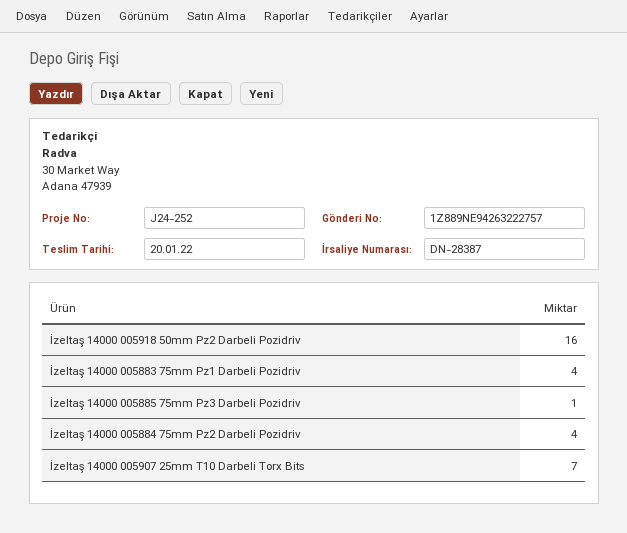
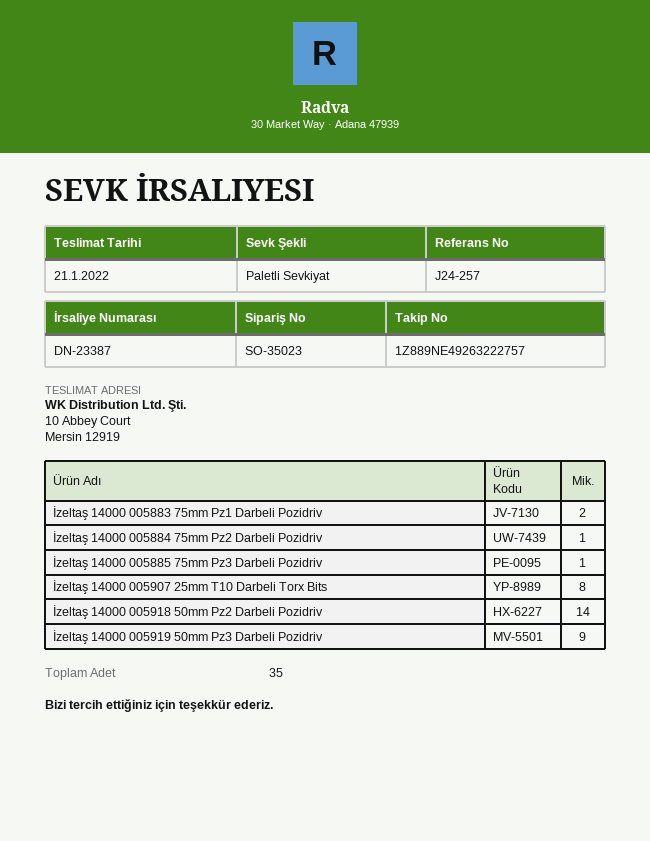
delivery note number: DN-28387 -> DN-23387
delivery date: 2022-01-20 -> 2022-01-21
reference: J24-252 -> J24-257
tracking number: 1Z889NE94263222757 -> 1Z889NE49263222757
İzeltaş 14000 005918 50mm Pz2 Darbeli Pozidriv: 16 -> 14
İzeltaş 14000 005883 75mm Pz1 Darbeli Pozidriv: 4 -> 2
İzeltaş 14000 005884 75mm Pz2 Darbeli Pozidriv: 4 -> 1
İzeltaş 14000 005907 25mm T10 Darbeli Torx Bits: 7 -> 8
İzeltaş 14000 005919 50mm Pz3 Darbeli Pozidriv: none -> 9

